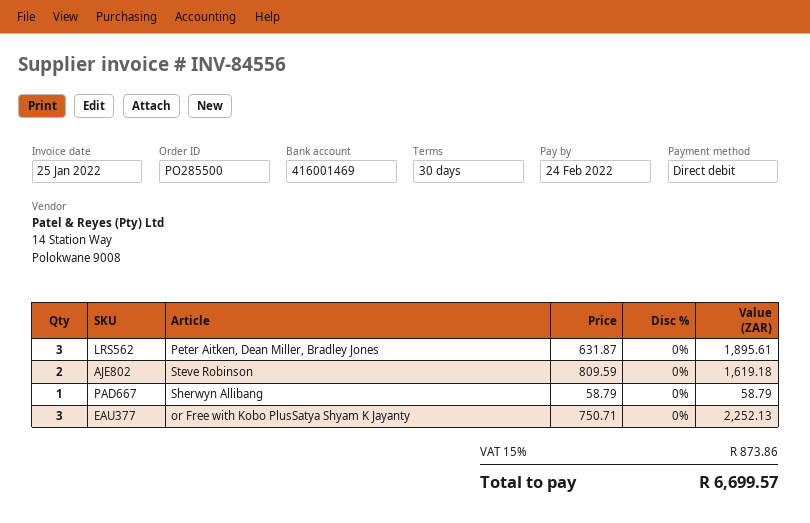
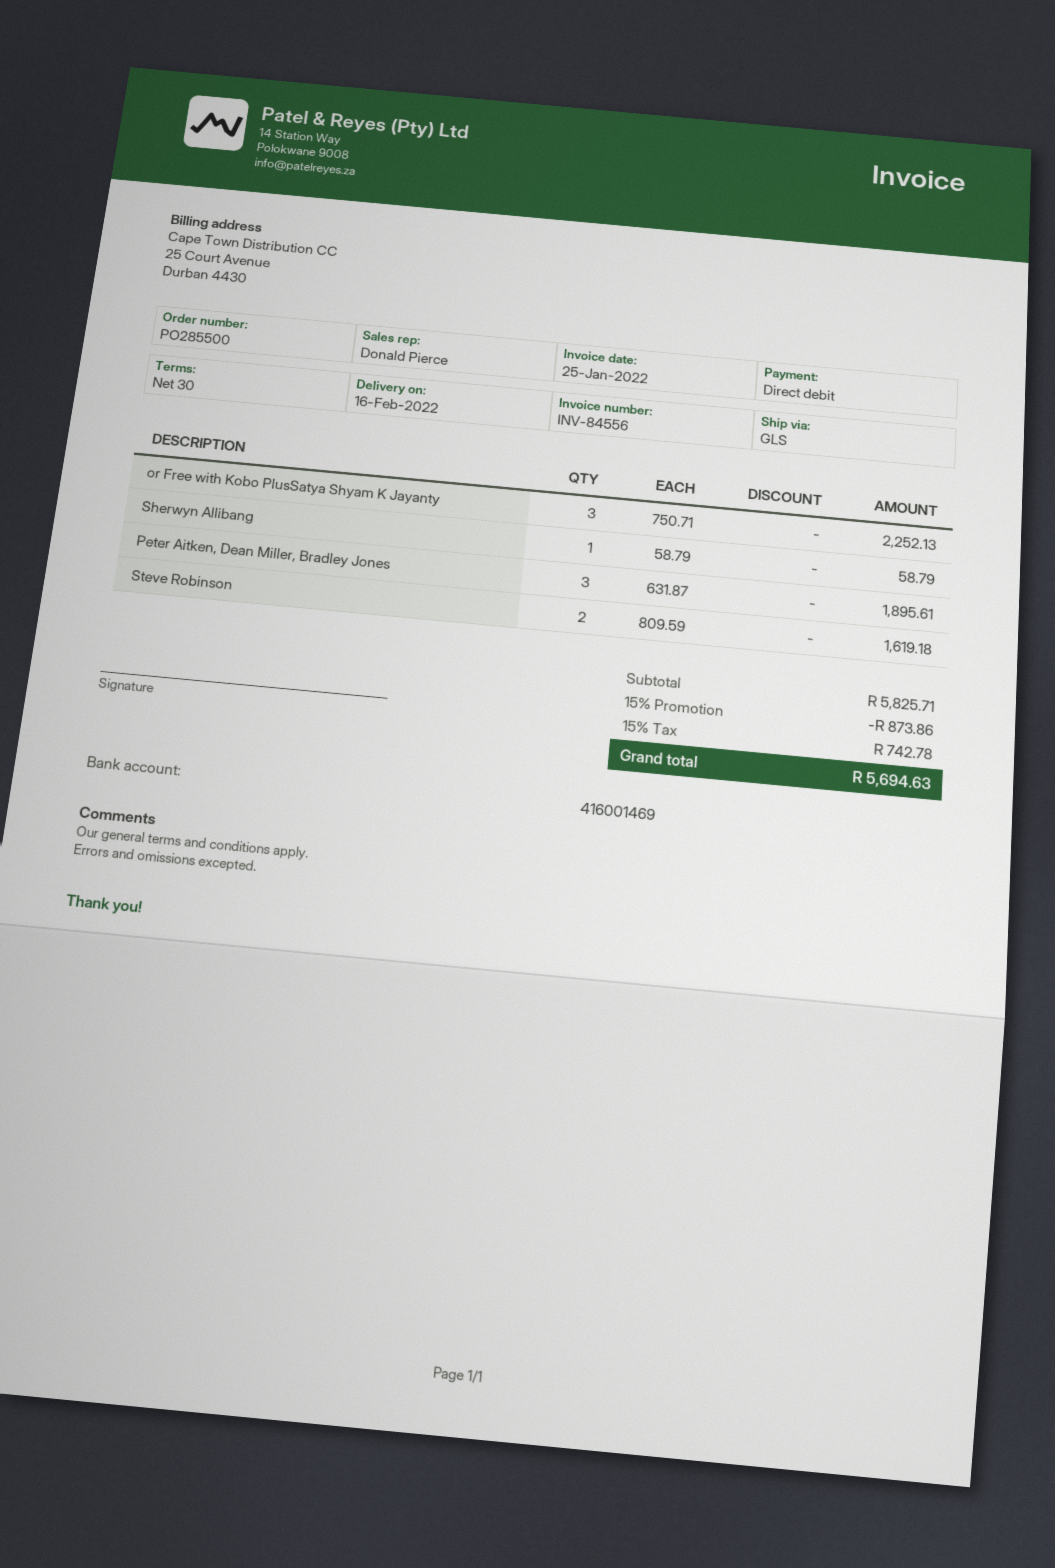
discount: none -> 15% = 873.86
tax: 15% = 873.86 -> 15% = 742.78
total: 6699.57 -> 5694.63

